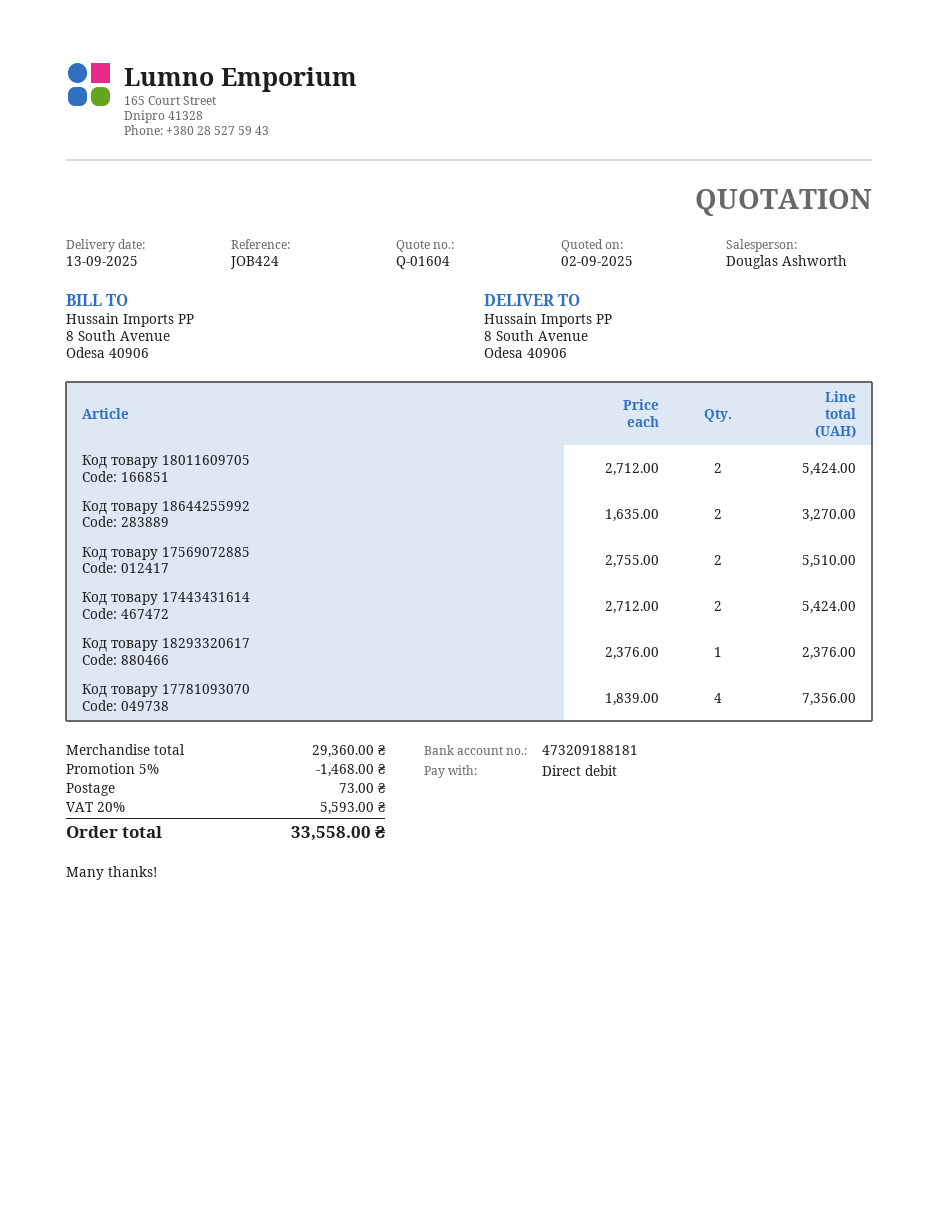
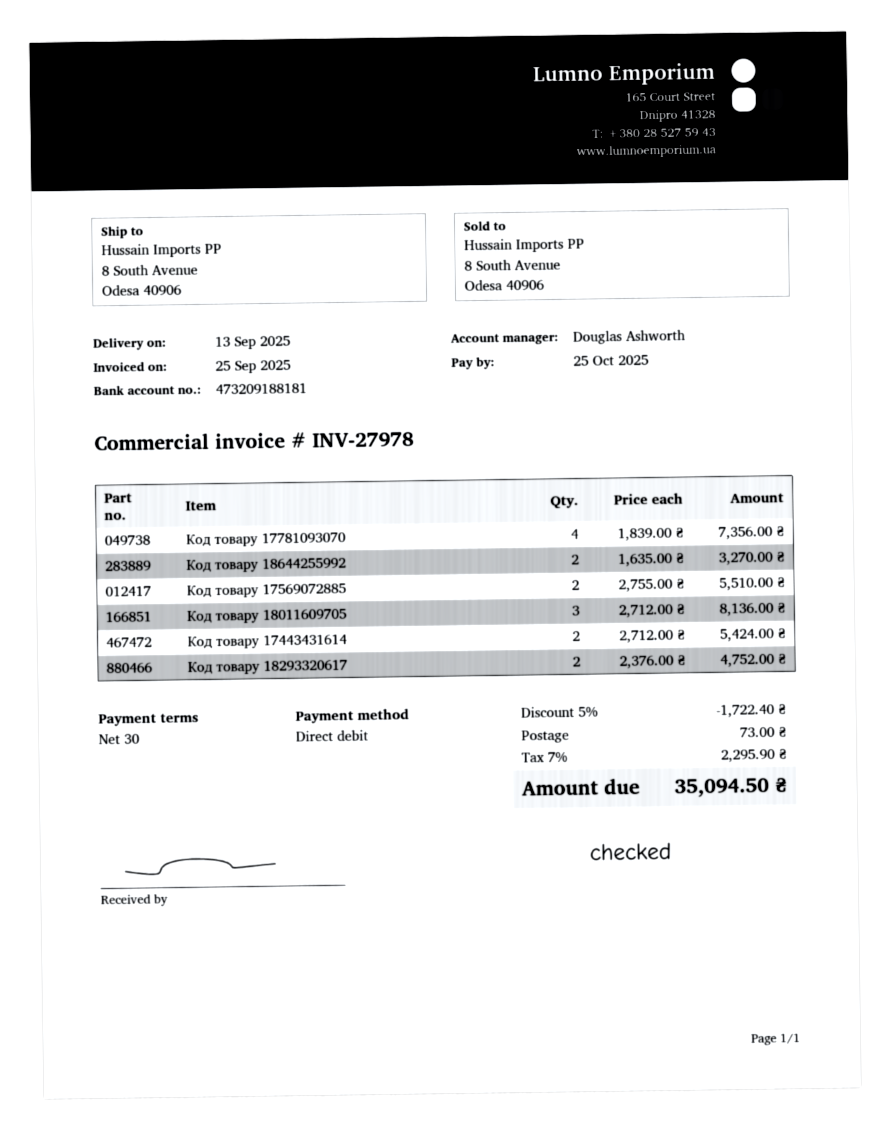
Код товару 18011609705: 2 x 2712.00 = 5424.00 -> 3 x 2712.00 = 8136.00
Код товару 18293320617: 1 x 2376.00 = 2376.00 -> 2 x 2376.00 = 4752.00
discount: 5% = 1468.00 -> 5% = 1722.40
tax: 20% = 5593.00 -> 7% = 2295.90
total: 33558.00 -> 35094.50

